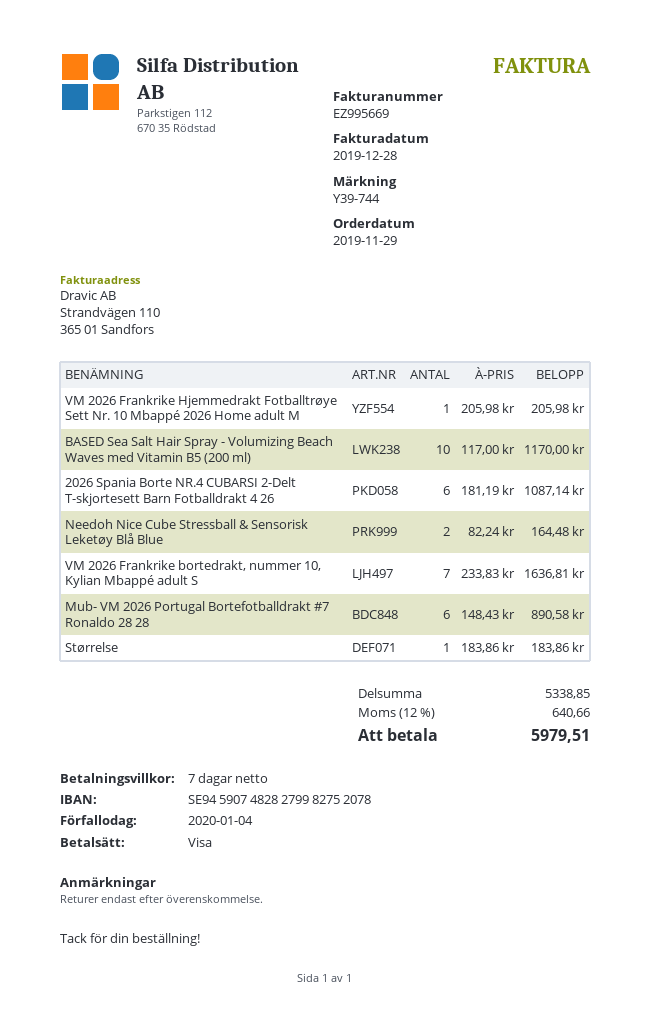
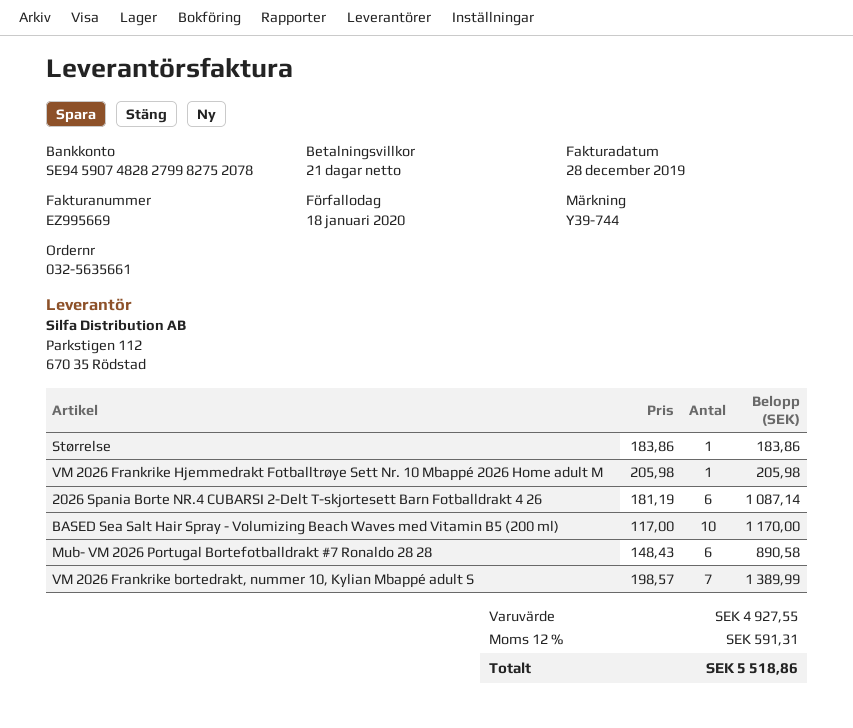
payment terms: 7 days -> 21 days
due date: 2020-01-04 -> 2020-01-18
Needoh Nice Cube Stressball & Sensorisk Leketøy Blå Blue: 2 x 82.24 = 164.48 -> none
VM 2026 Frankrike bortedrakt, nummer 10, Kylian Mbappé adult S: 7 x 233.83 = 1636.81 -> 7 x 198.57 = 1389.99
subtotal: 5338.85 -> 4927.55
tax: 12% = 640.66 -> 12% = 591.31
total: 5979.51 -> 5518.86

